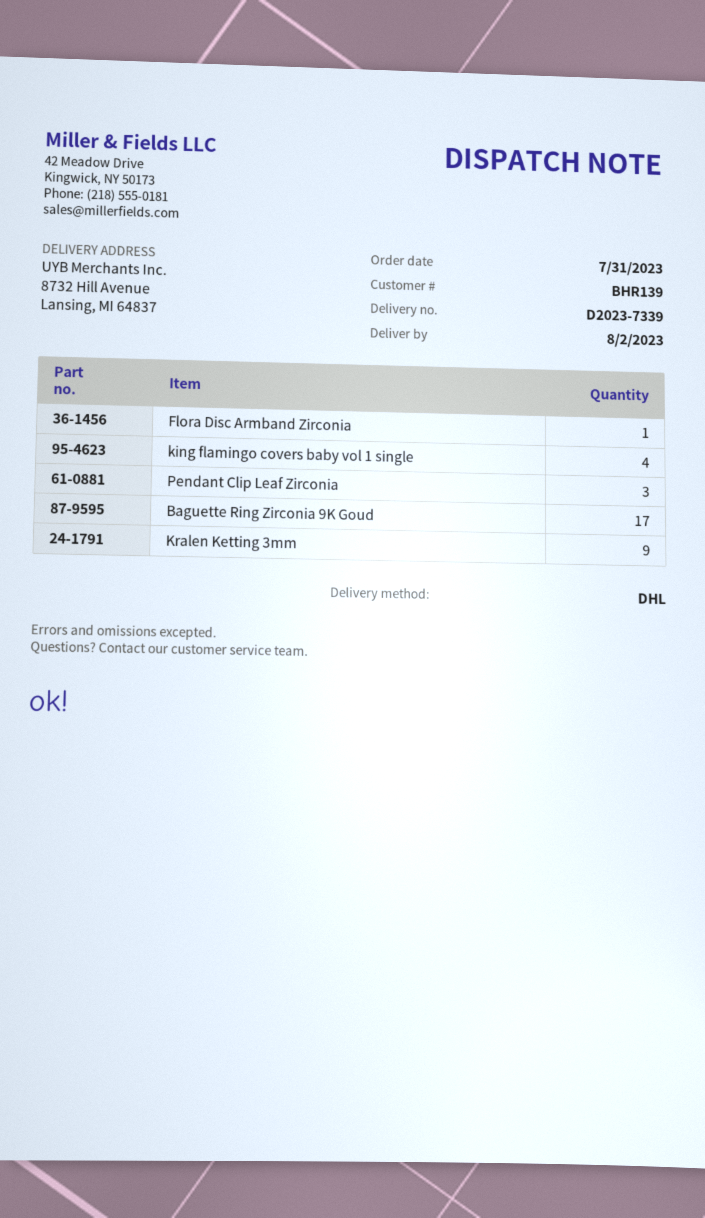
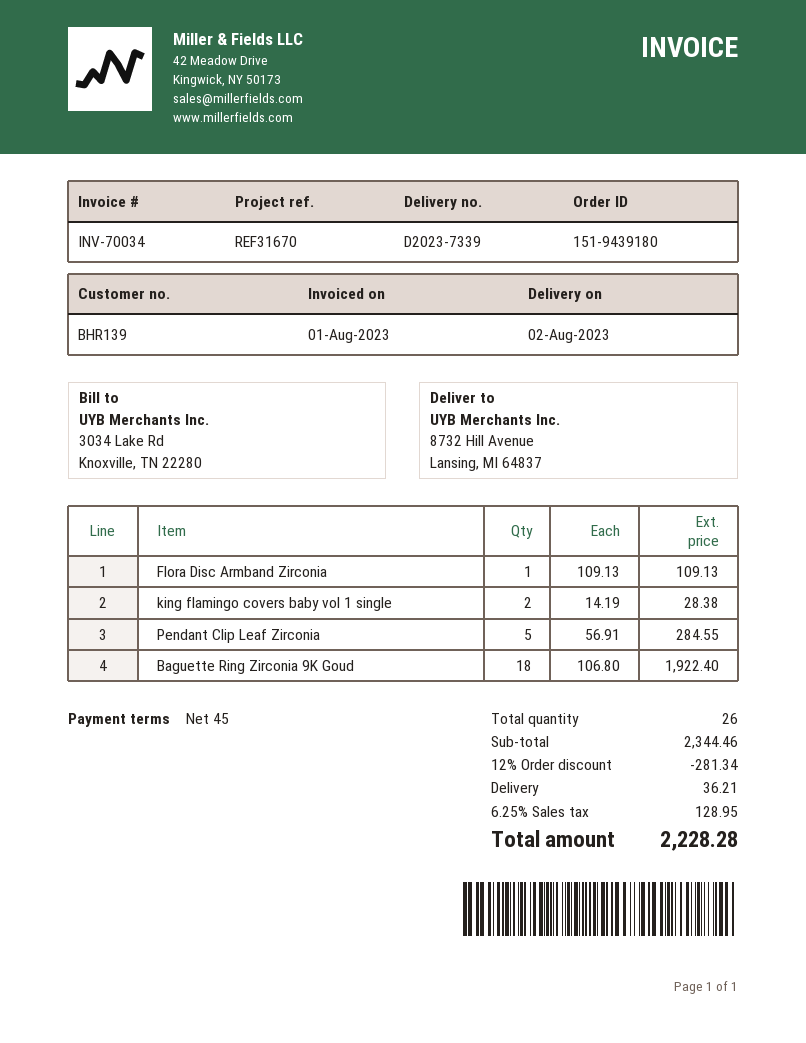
king flamingo covers baby vol 1 single: 4 -> 2
Pendant Clip Leaf Zirconia: 3 -> 5
Baguette Ring Zirconia 9K Goud: 17 -> 18
Kralen Ketting 3mm: 9 -> none

